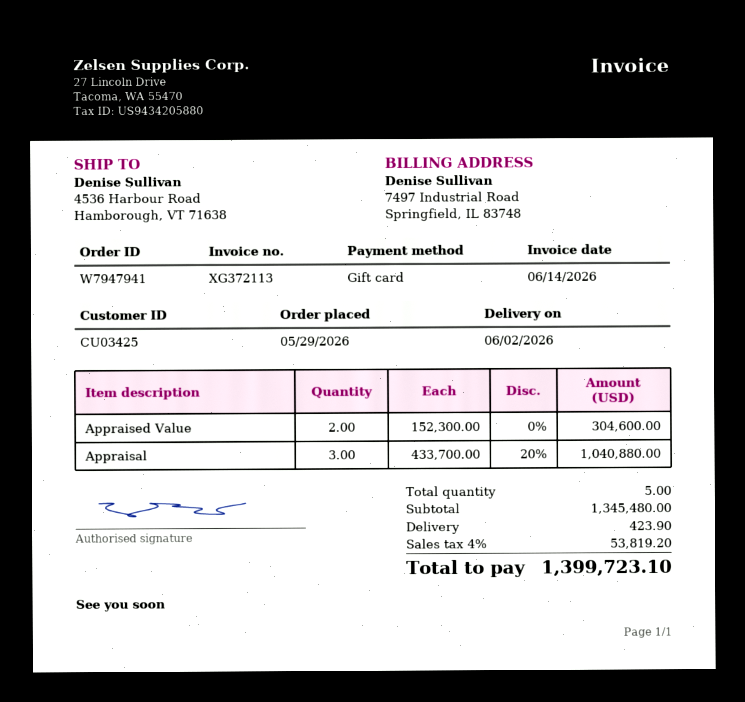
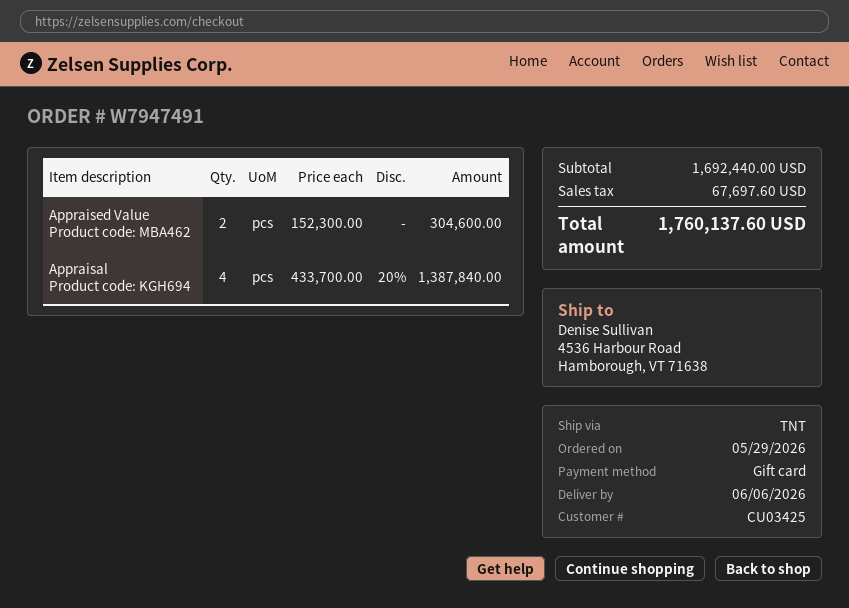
order number: W7947941 -> W7947491
delivery date: 2026-06-02 -> 2026-06-06
Appraisal: 3 x 433700.00 - 20% = 1040880.00 -> 4 x 433700.00 - 20% = 1387840.00
subtotal: 1345480.00 -> 1692440.00
shipping: 423.90 -> none
tax: 53819.20 -> 67697.60
total: 1399723.10 -> 1760137.60

